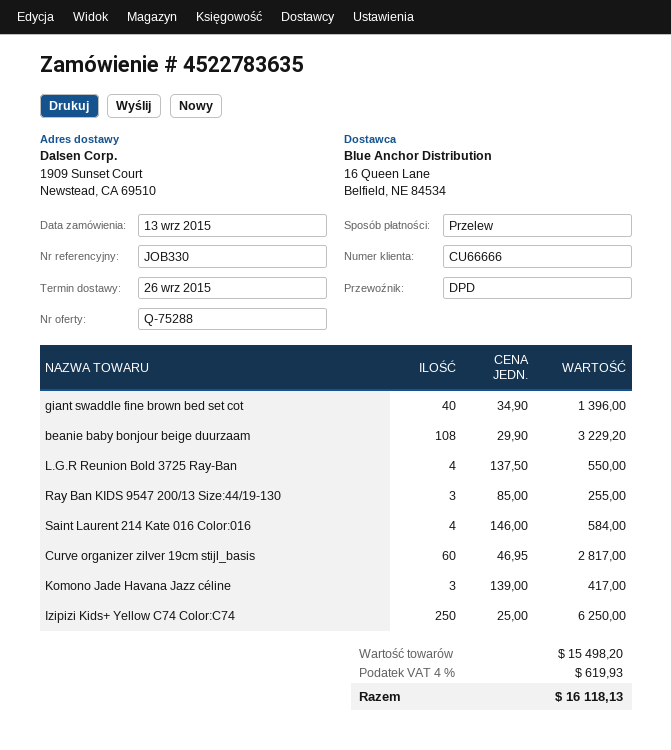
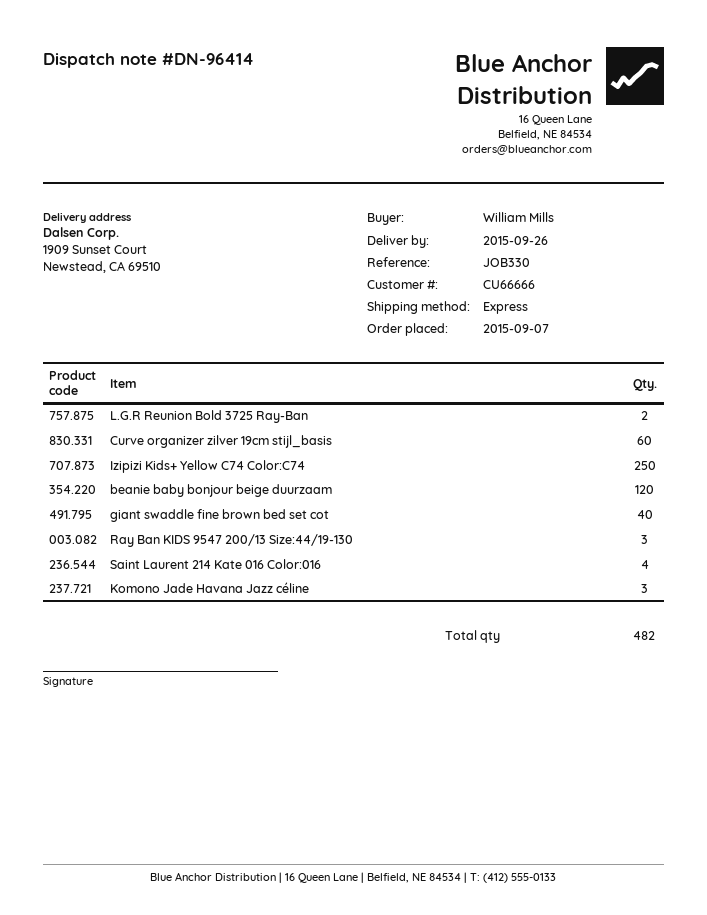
order date: 2015-09-13 -> 2015-09-07
shipping method: DPD -> express
beanie baby bonjour beige duurzaam: 108 -> 120
L.G.R Reunion Bold 3725 Ray-Ban: 4 -> 2

